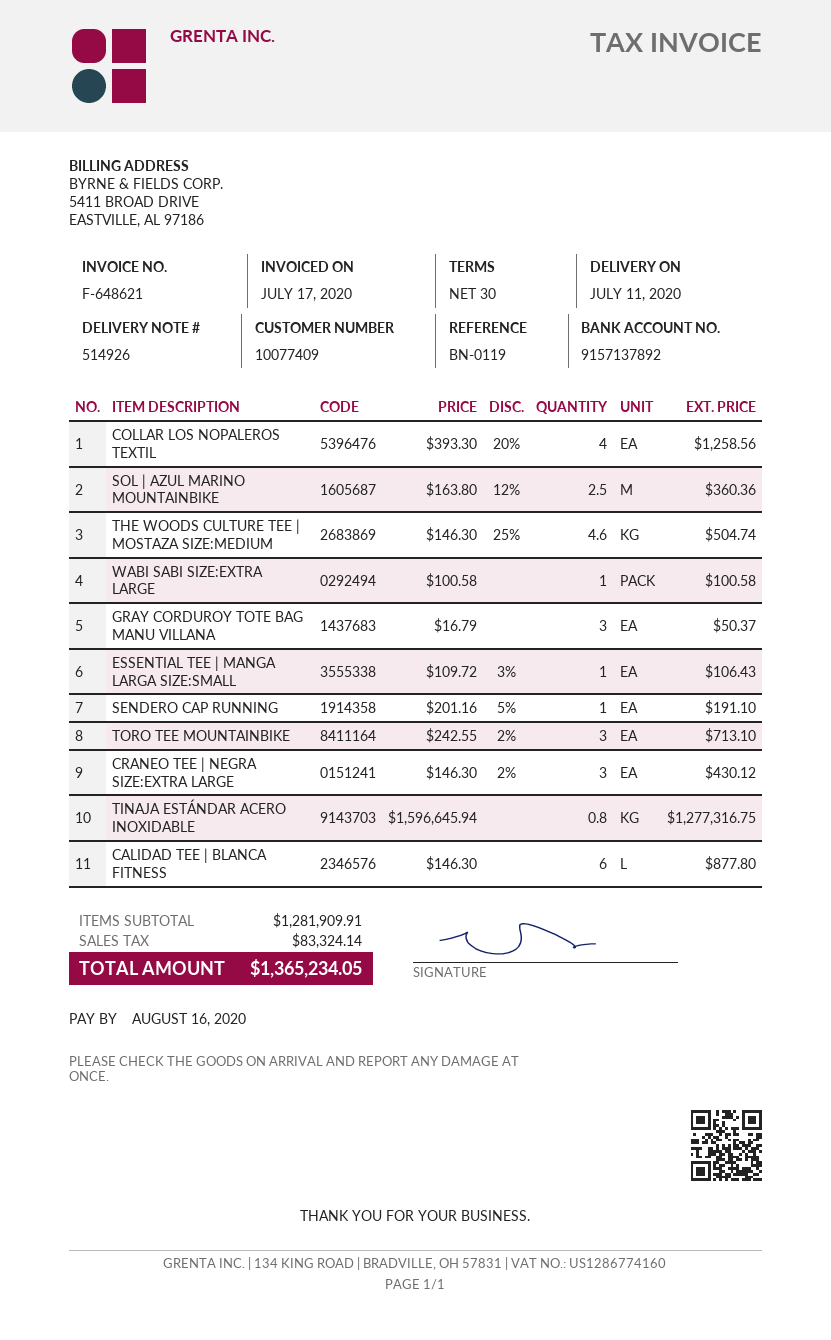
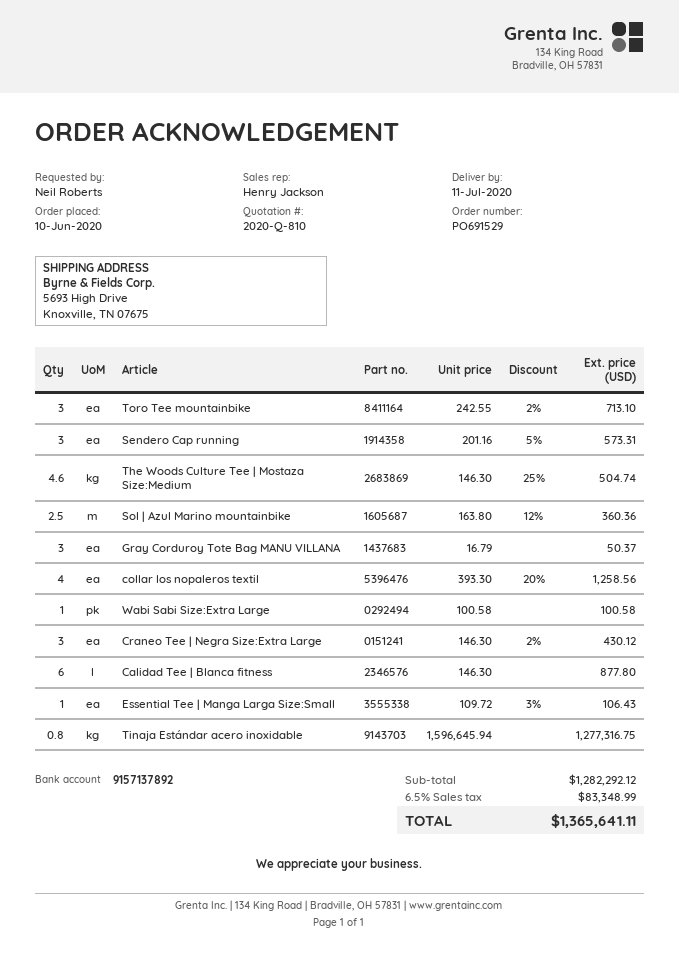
SENDERO CAP RUNNING: 1 x 201.16 - 5% = 191.10 -> 3 x 201.16 - 5% = 573.31
subtotal: 1281909.91 -> 1282292.12
tax: 83324.14 -> 83348.99
total: 1365234.05 -> 1365641.11

